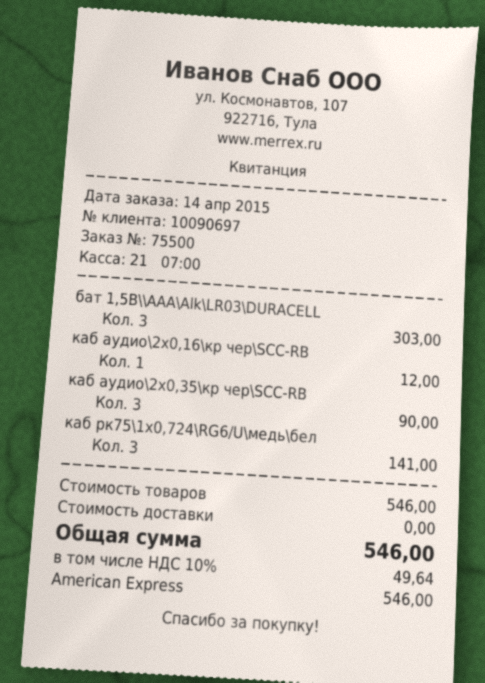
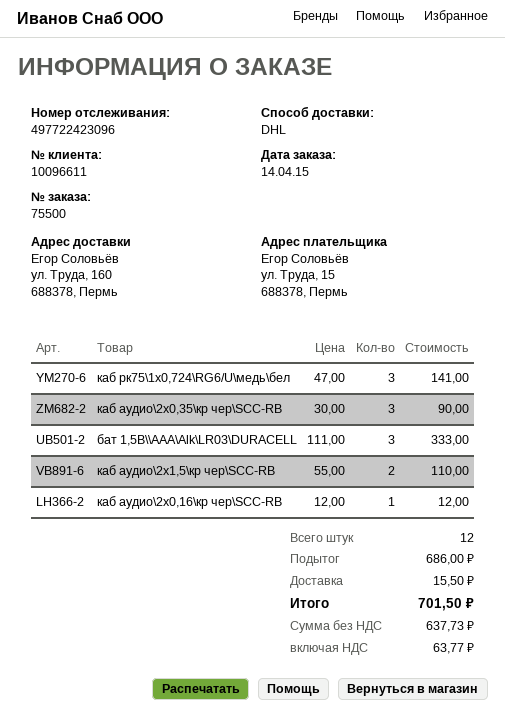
customer number: 10090697 -> 10096611
бат 1,5В\\AAA\Alk\LR03\DURACELL: 3 for 303.00 -> 3 for 333.00
каб аудио\2x1,5\кр чер\SCC-RB: none -> 2 for 110.00
subtotal: 546.00 -> 686.00
shipping: 0.00 -> 15.50
tax: 49.64 -> 63.77
total: 546.00 -> 701.50

